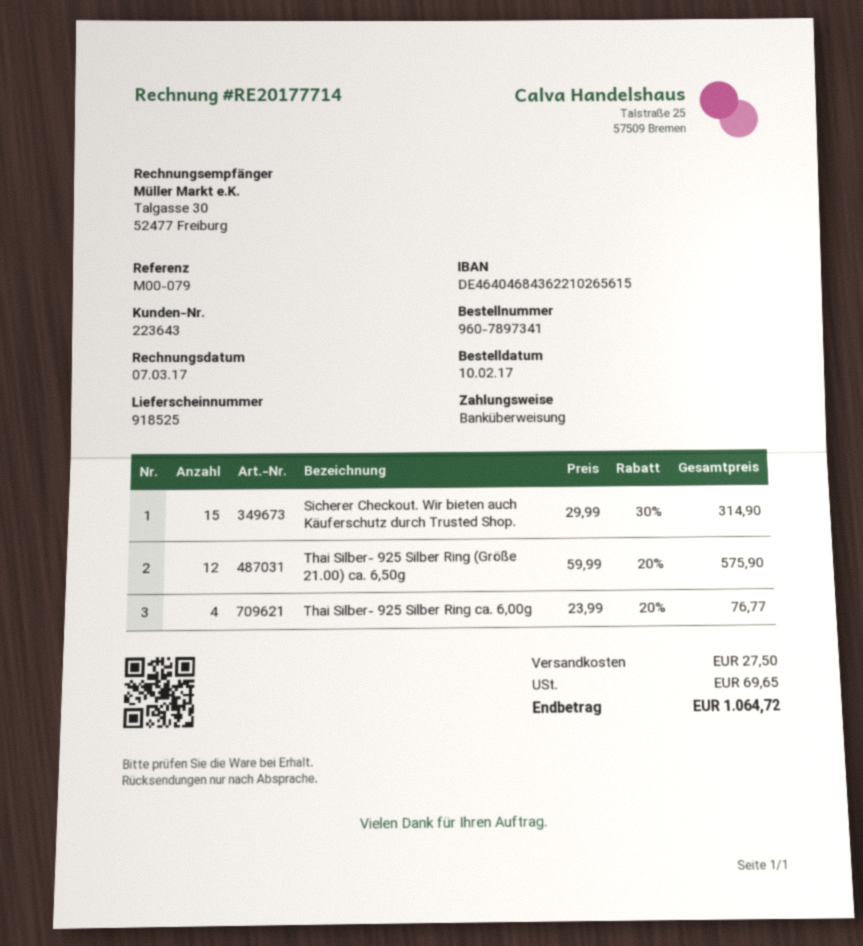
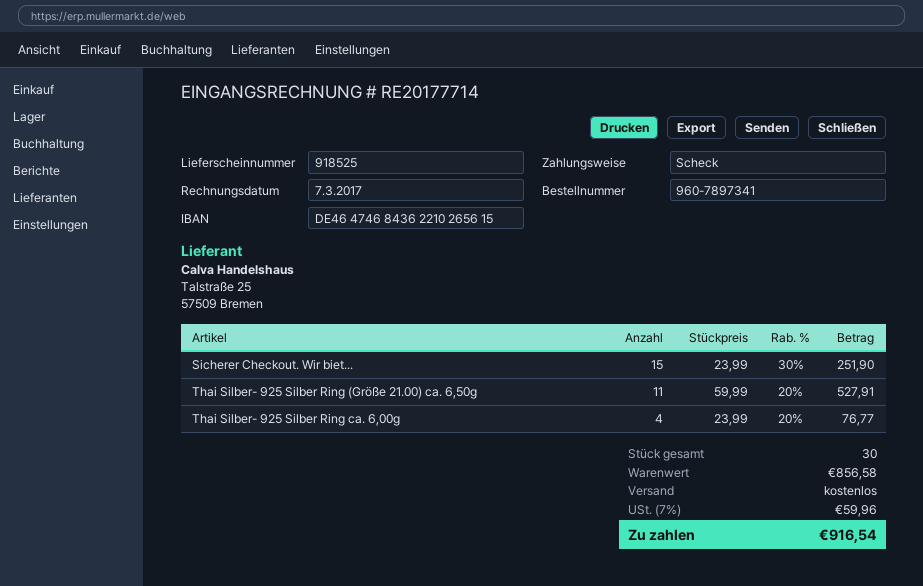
payment method: bank transfer -> cheque
bank account: DE46404684362210265615 -> DE46474684362210265615
Sicherer Checkout. Wir bieten auch Käuferschutz durch Trusted Shop.: 15 x 29.99 - 30% = 314.90 -> 15 x 23.99 - 30% = 251.90
Thai Silber- 925 Silber Ring (Größe 21.00) ca. 6,50g: 12 x 59.99 - 20% = 575.90 -> 11 x 59.99 - 20% = 527.91
shipping: 27.50 -> 0.00
tax: 69.65 -> 59.96
total: 1064.72 -> 916.54

